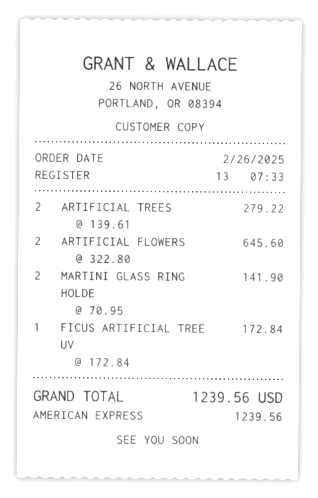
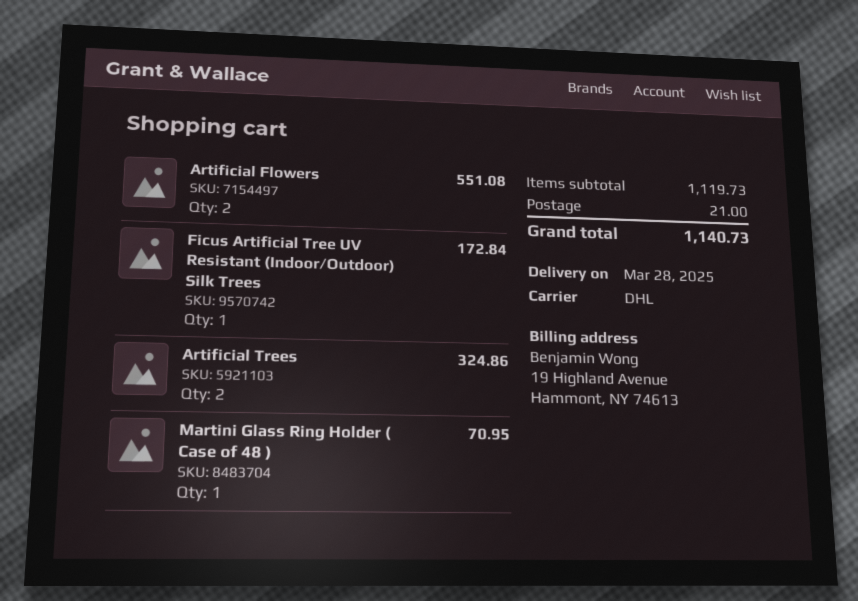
ARTIFICIAL TREES: 2 for 279.22 -> 2 for 324.86
ARTIFICIAL FLOWERS: 2 for 645.60 -> 2 for 551.08
MARTINI GLASS RING HOLDE: 2 for 141.90 -> 1 for 70.95
shipping: none -> 21.00
total: 1239.56 -> 1140.73

